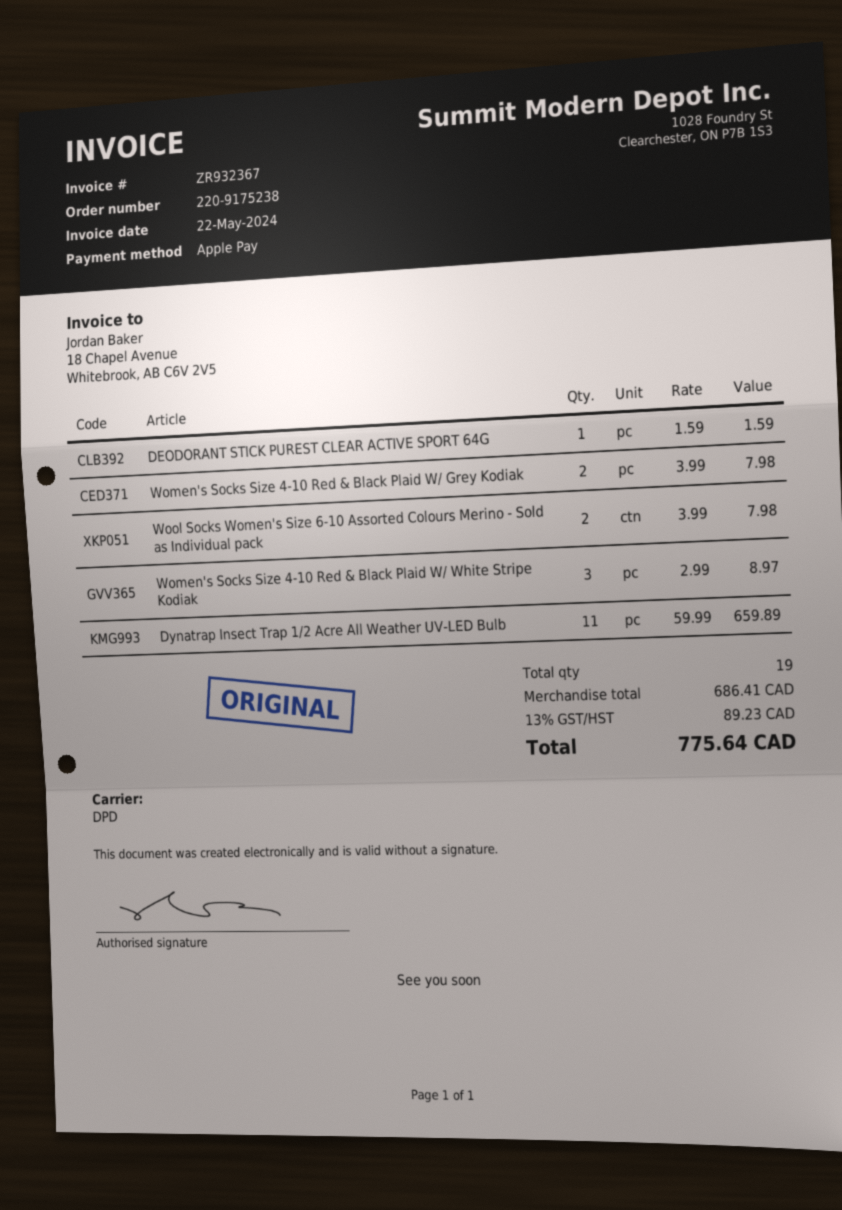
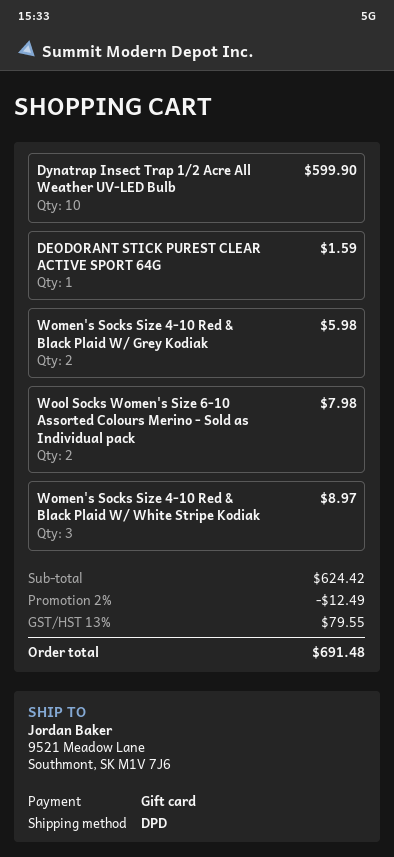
payment method: Apple Pay -> gift card
Women's Socks Size 4-10 Red & Black Plaid W/ Grey Kodiak: 2 for 7.98 -> 2 for 5.98
Dynatrap Insect Trap 1/2 Acre All Weather UV-LED Bulb: 11 for 659.89 -> 10 for 599.90
subtotal: 686.41 -> 624.42
discount: none -> 2% = 12.49
tax: 13% = 89.23 -> 13% = 79.55
total: 775.64 -> 691.48

